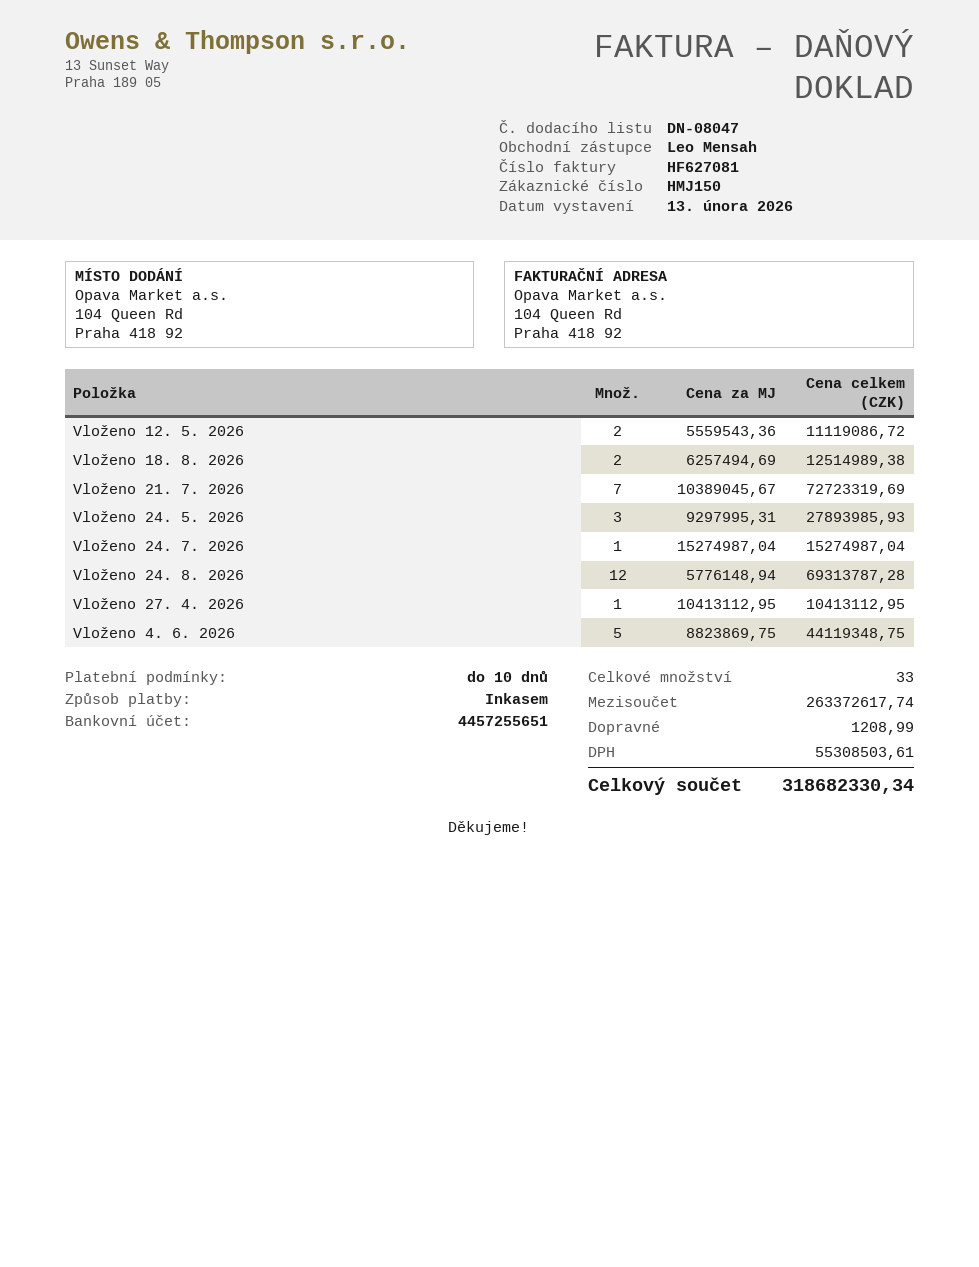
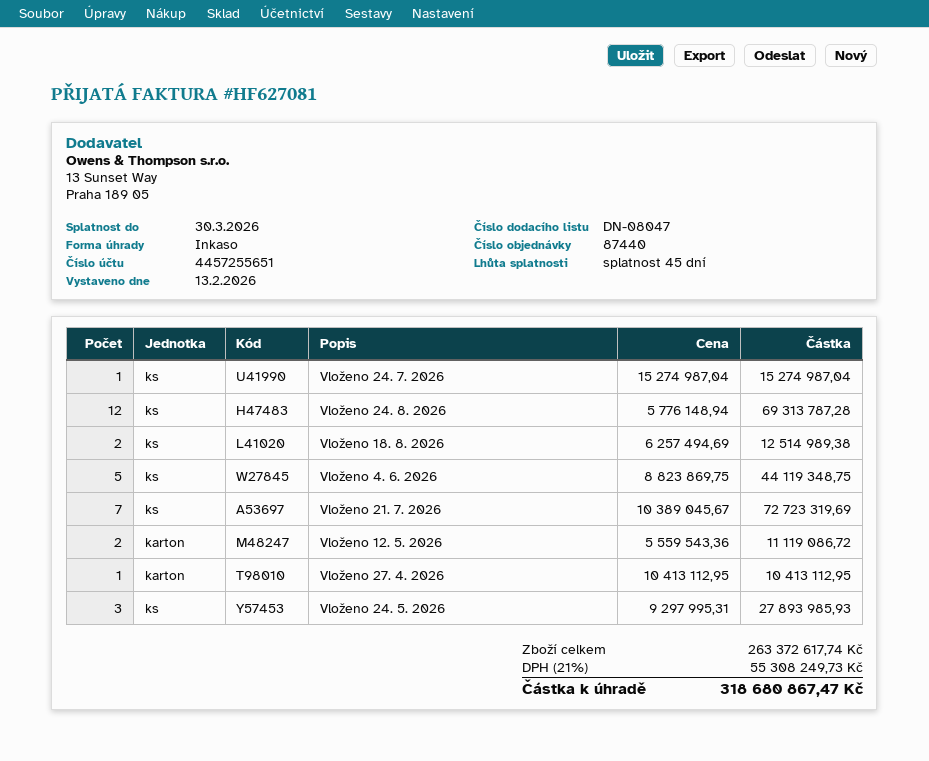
payment terms: 10 days -> 45 days
shipping: 1208.99 -> none
tax: 55308503.61 -> 55308249.73
total: 318682330.34 -> 318680867.47

